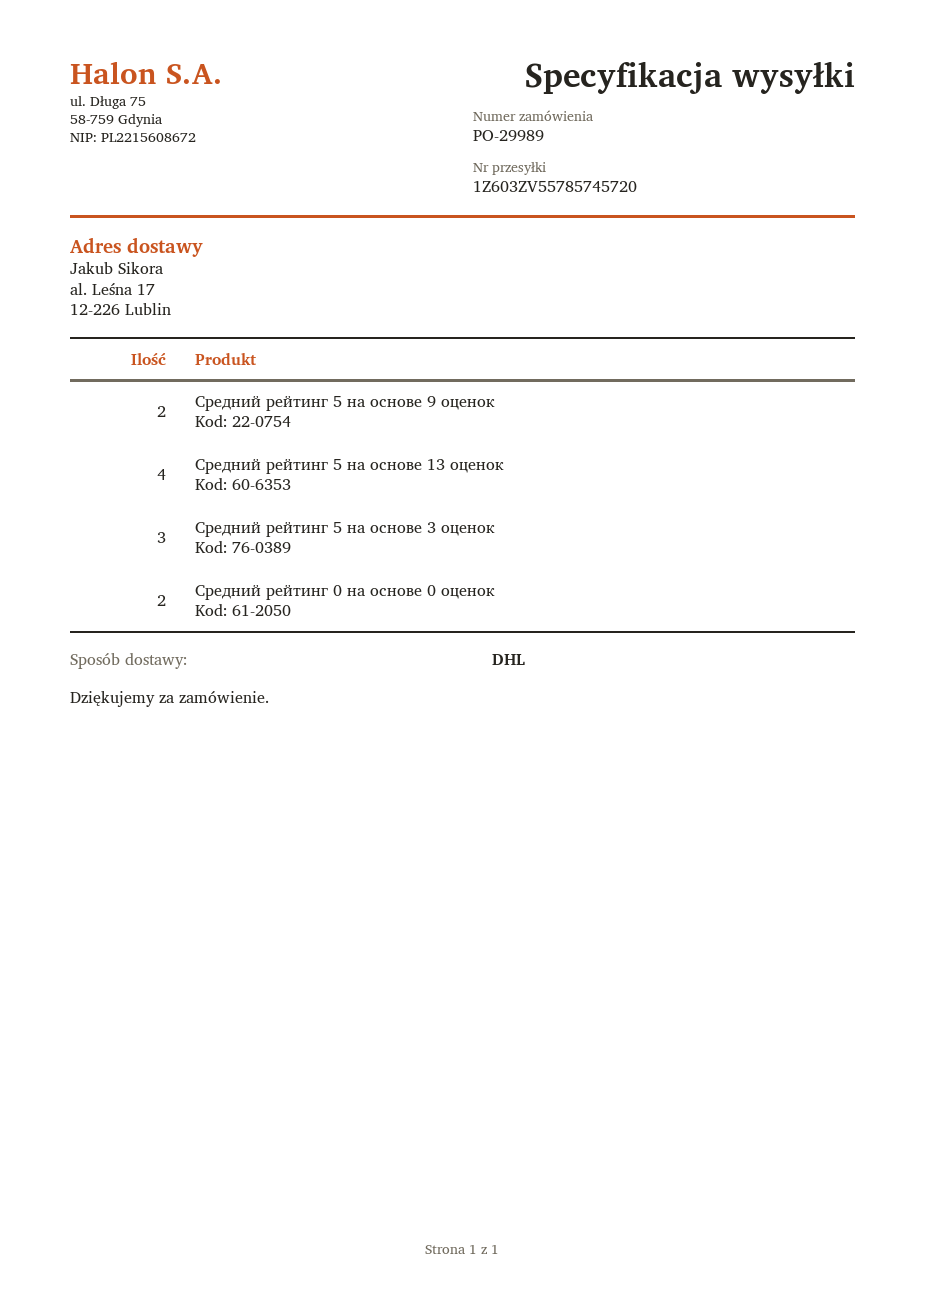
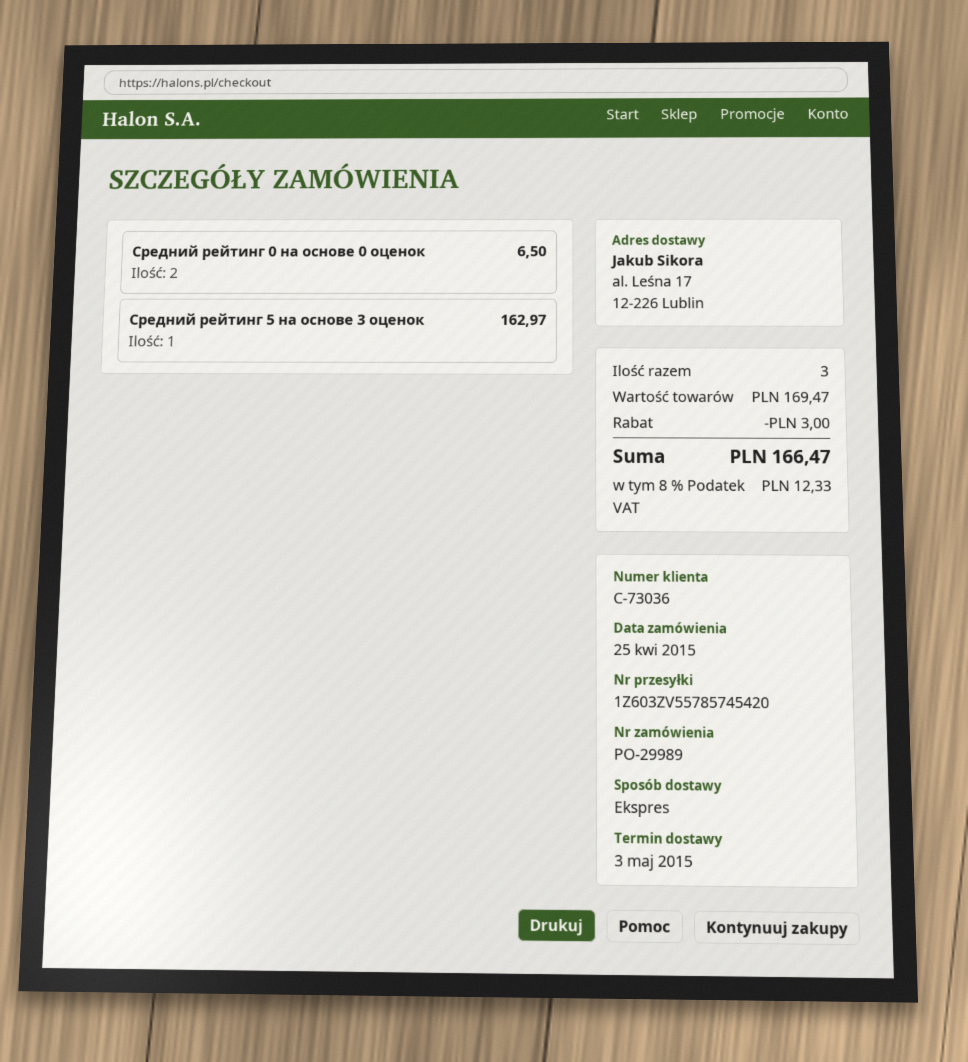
shipping method: DHL -> express
tracking number: 1Z603ZV55785745720 -> 1Z603ZV55785745420
Средний рейтинг 5 на основе 9 оценок: 2 -> none
Средний рейтинг 5 на основе 13 оценок: 4 -> none
Средний рейтинг 5 на основе 3 оценок: 3 -> 1

